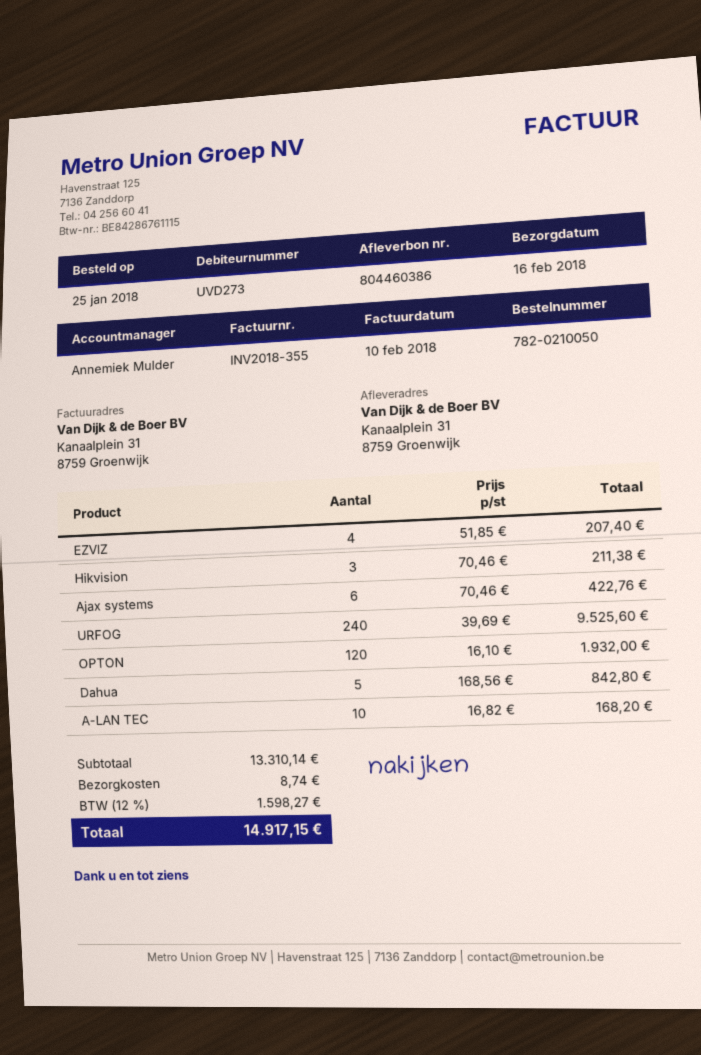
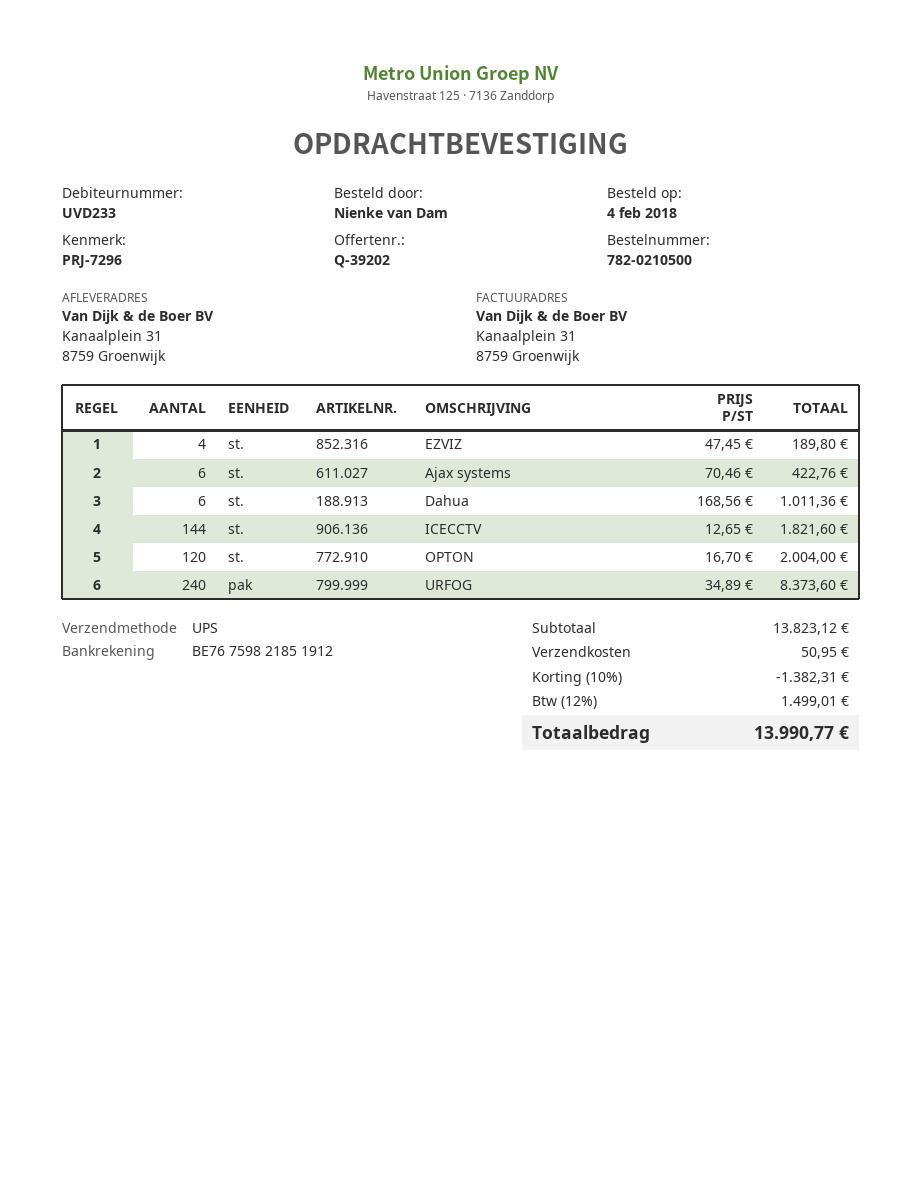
order number: 782-0210050 -> 782-0210500
order date: 2018-01-25 -> 2018-02-04
customer number: UVD273 -> UVD233
EZVIZ: 4 x 51.85 = 207.40 -> 4 x 47.45 = 189.80
Hikvision: 3 x 70.46 = 211.38 -> none
URFOG: 240 x 39.69 = 9525.60 -> 240 x 34.89 = 8373.60
OPTON: 120 x 16.10 = 1932.00 -> 120 x 16.70 = 2004.00
Dahua: 5 x 168.56 = 842.80 -> 6 x 168.56 = 1011.36
A-LAN TEC: 10 x 16.82 = 168.20 -> none
ICECCTV: none -> 144 x 12.65 = 1821.60
subtotal: 13310.14 -> 13823.12
discount: none -> 10% = 1382.31
shipping: 8.74 -> 50.95
tax: 12% = 1598.27 -> 12% = 1499.01
total: 14917.15 -> 13990.77

